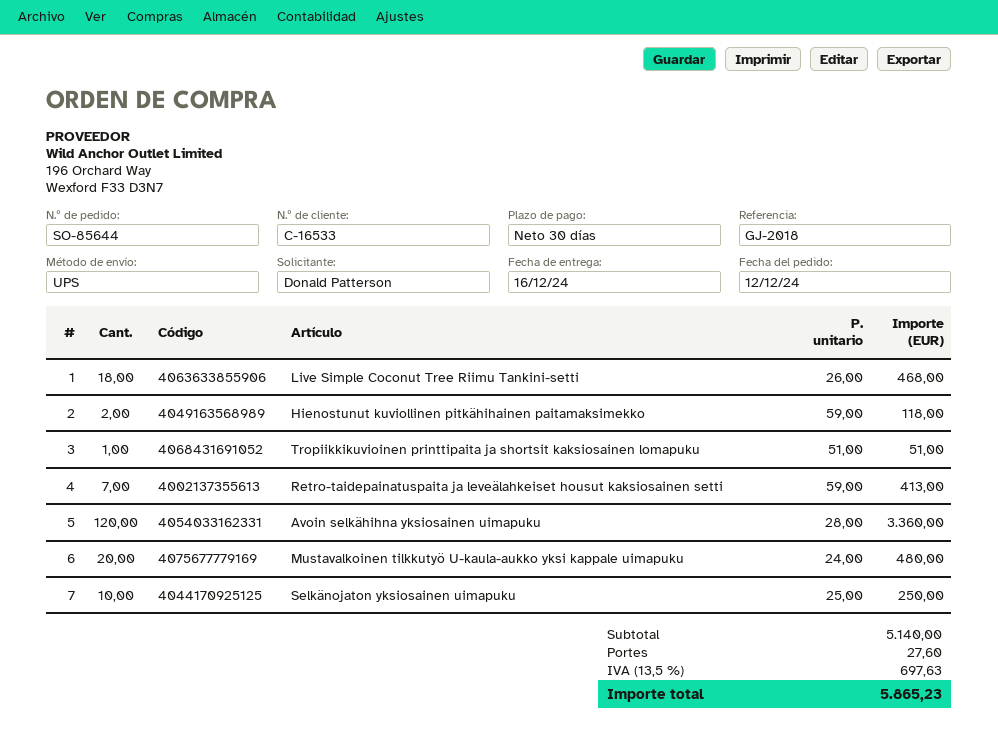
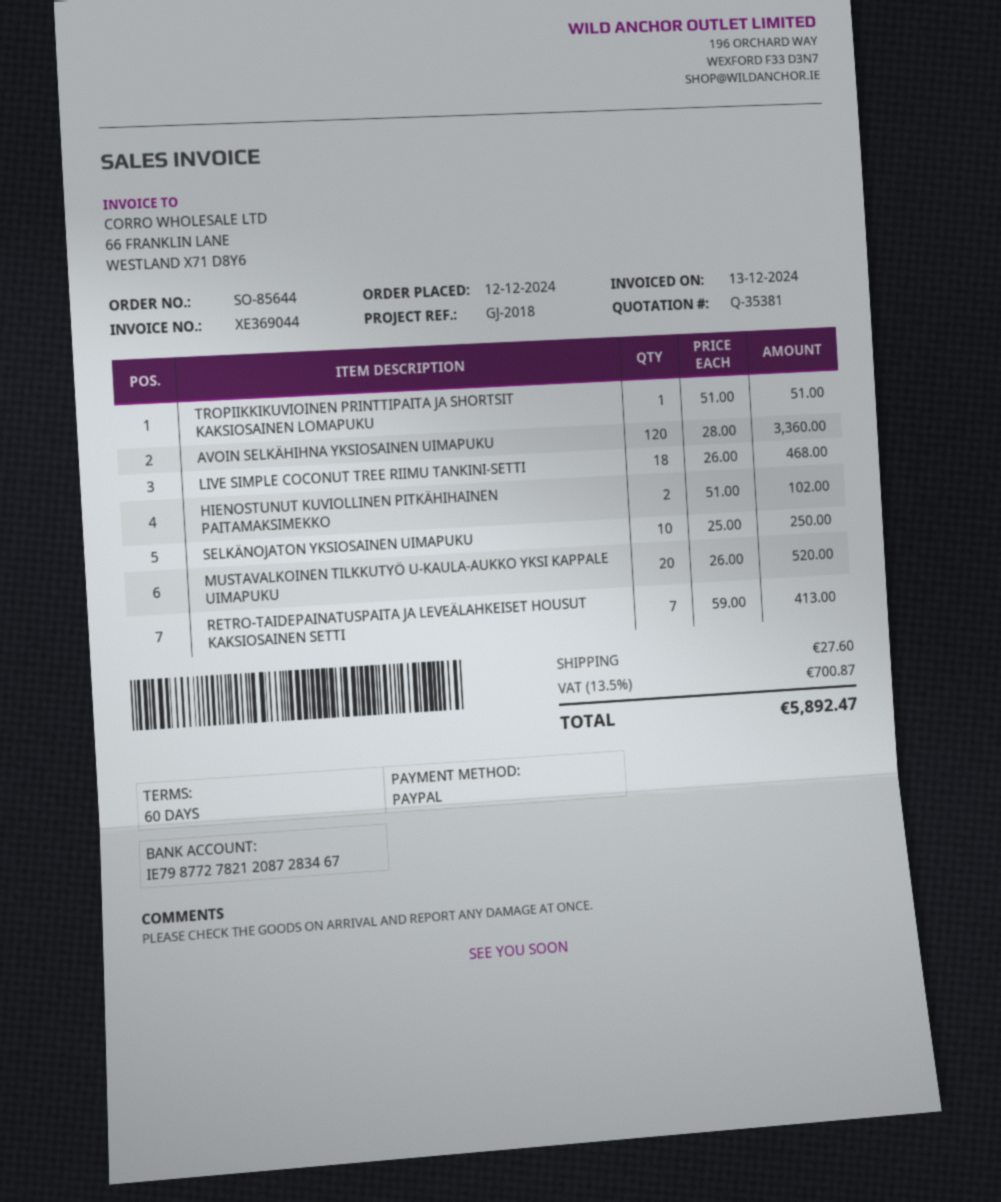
payment terms: 30 days -> 60 days
Hienostunut kuviollinen pitkähihainen paitamaksimekko: 2 x 59.00 = 118.00 -> 2 x 51.00 = 102.00
Mustavalkoinen tilkkutyö U-kaula-aukko yksi kappale uimapuku: 20 x 24.00 = 480.00 -> 20 x 26.00 = 520.00
tax: 13.5% = 697.63 -> 13.5% = 700.87
total: 5865.23 -> 5892.47

